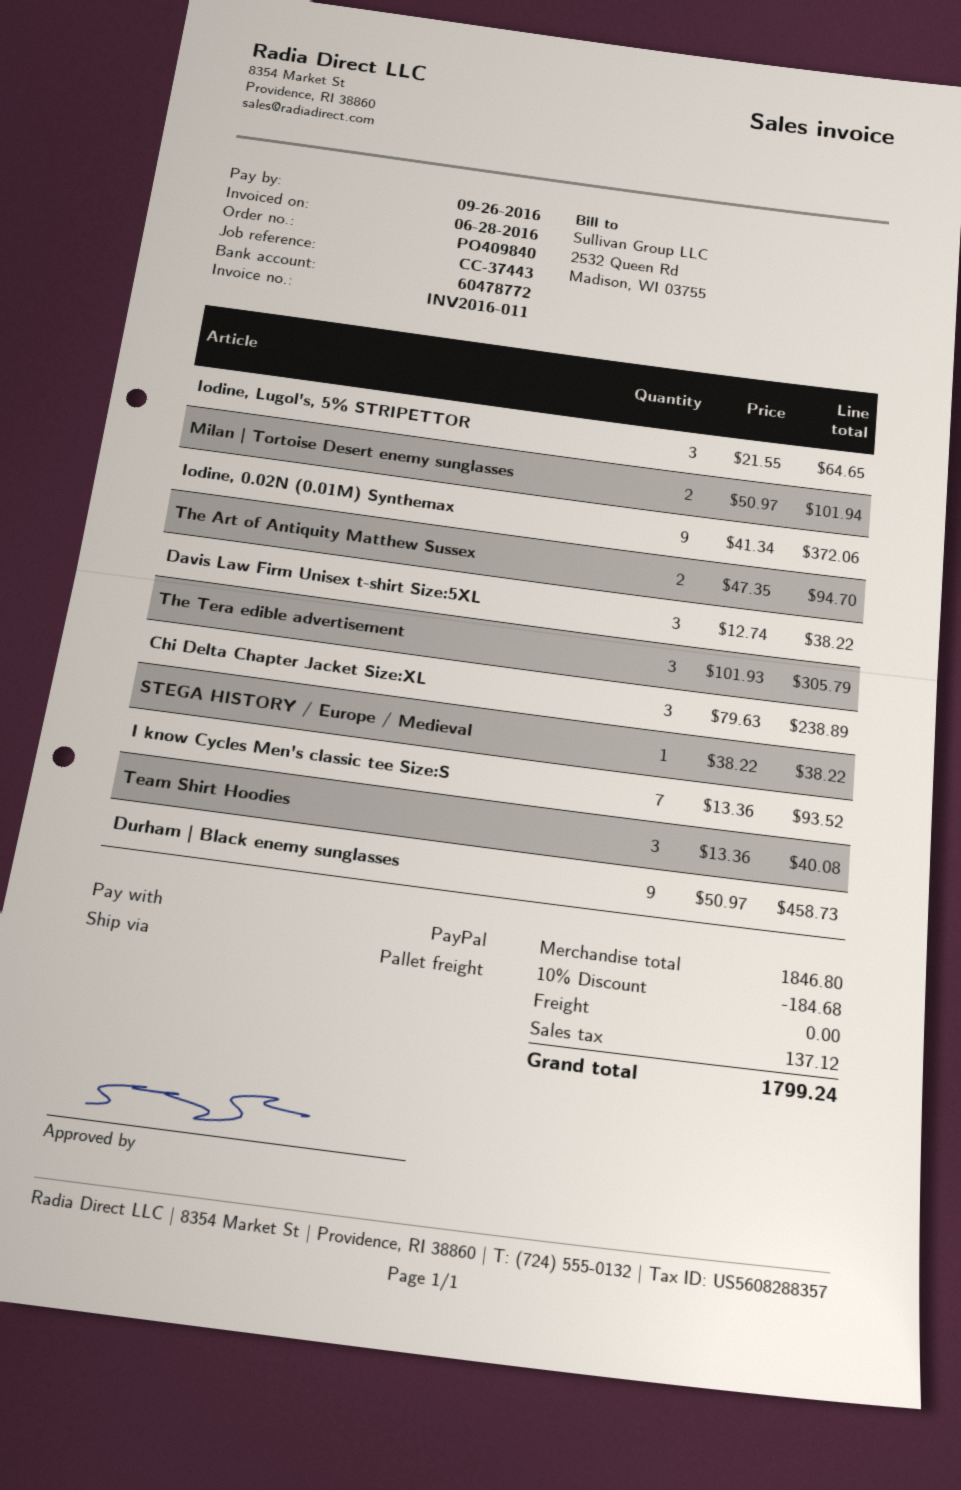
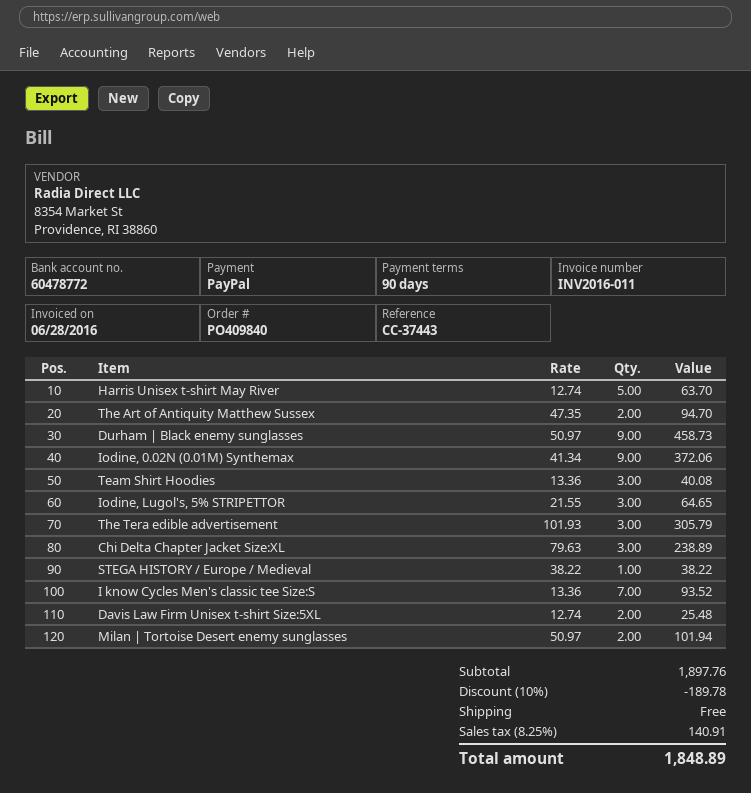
Davis Law Firm Unisex t-shirt Size:5XL: 3 x 12.74 = 38.22 -> 2 x 12.74 = 25.48
Harris Unisex t-shirt May River: none -> 5 x 12.74 = 63.70
subtotal: 1846.80 -> 1897.76
discount: 10% = 184.68 -> 10% = 189.78
tax: 137.12 -> 140.91
total: 1799.24 -> 1848.89

